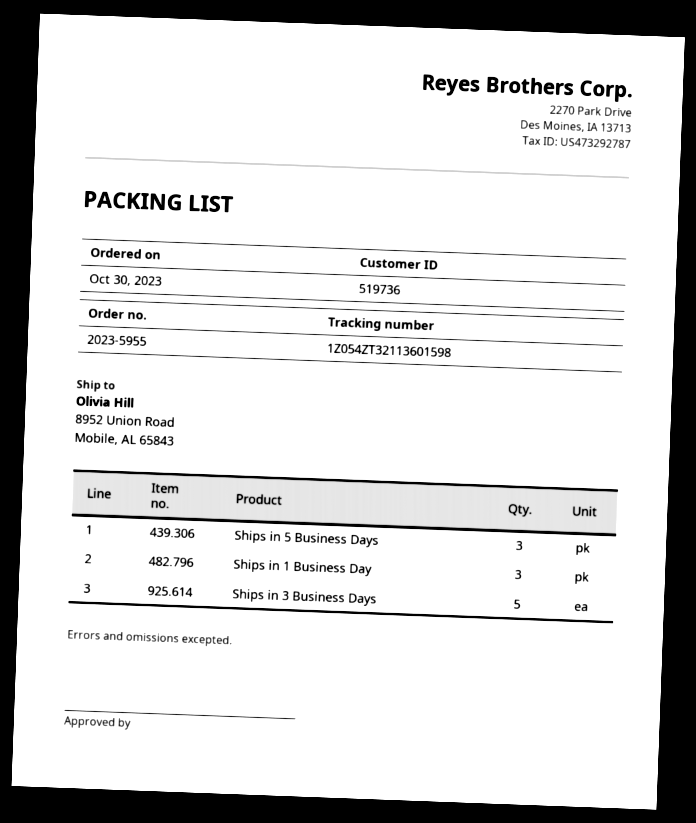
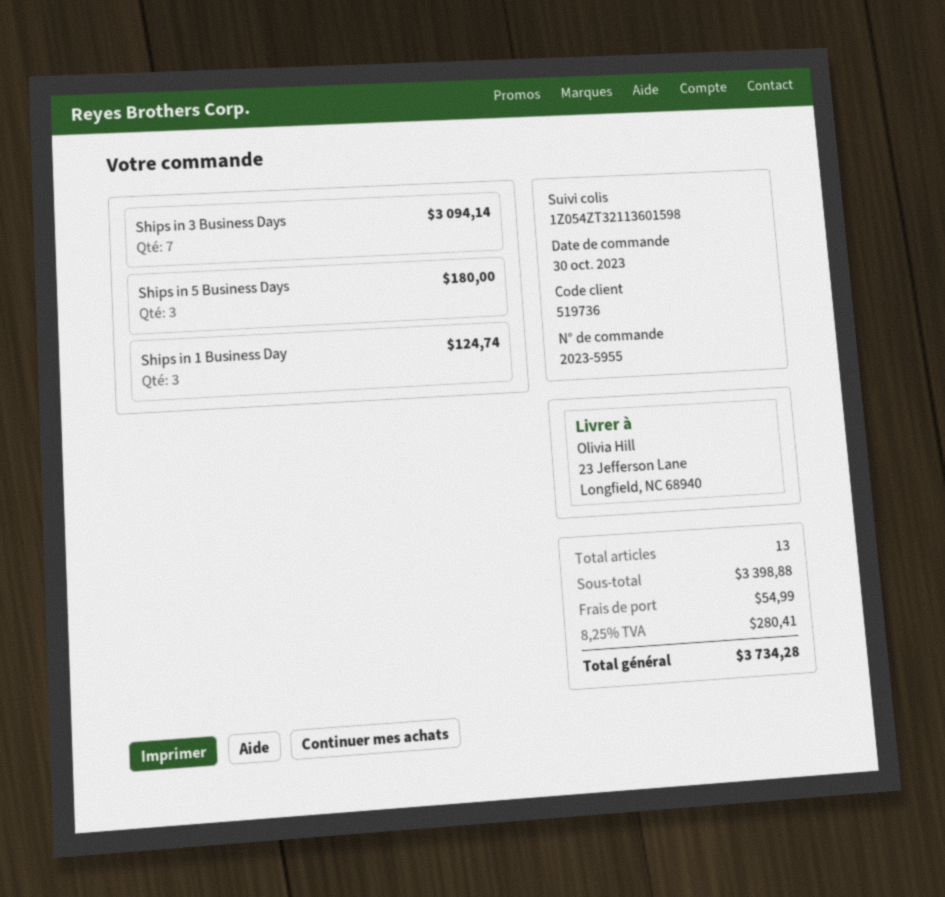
ship to: 8952 Union Road, Mobile, AL 65843 -> 23 Jefferson Lane, Longfield, NC 68940
Ships in 3 Business Days: 5 -> 7

